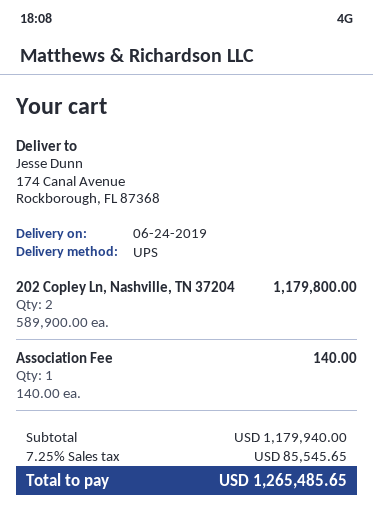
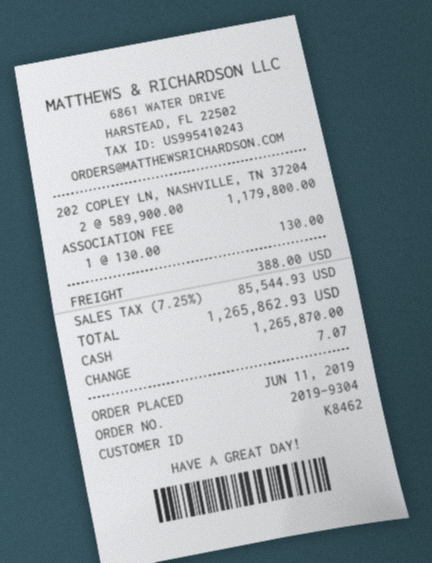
Association Fee: 1 x 140.00 = 140.00 -> 1 x 130.00 = 130.00
shipping: none -> 388.00
tax: 7.25% = 85545.65 -> 7.25% = 85544.93
total: 1265485.65 -> 1265862.93

